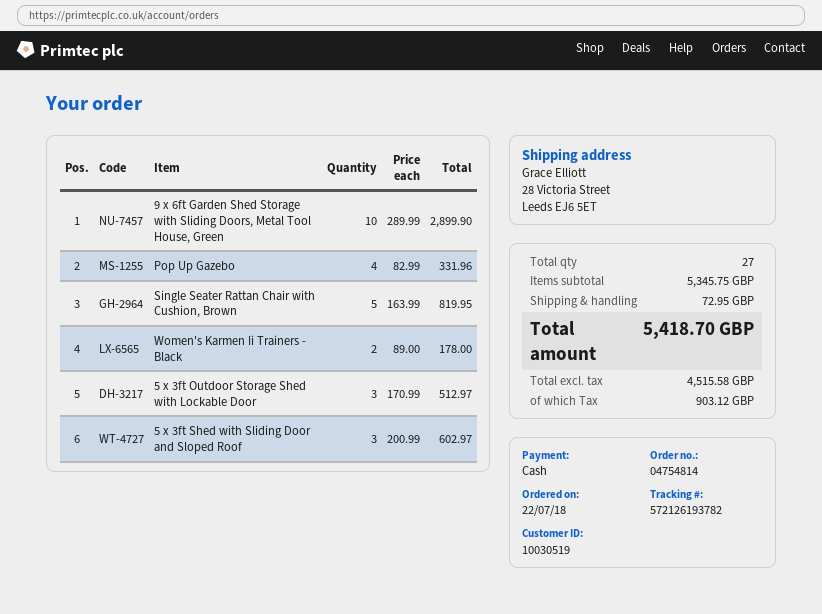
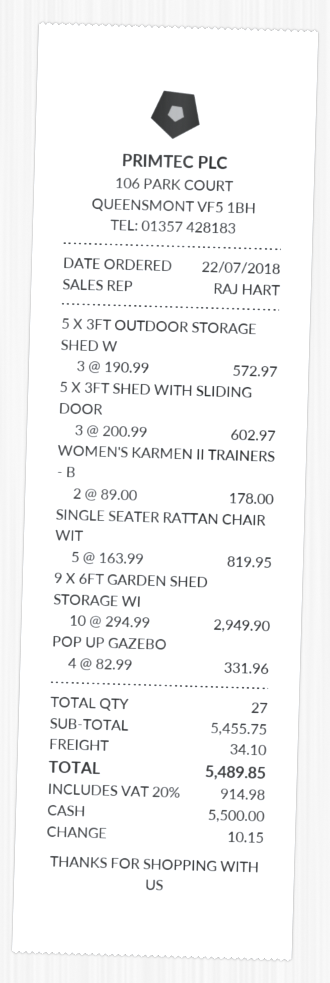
9 x 6ft Garden Shed Storage with Sliding Doors, Metal Tool House, Green: 10 x 289.99 = 2899.90 -> 10 x 294.99 = 2949.90
5 x 3ft Outdoor Storage Shed with Lockable Door: 3 x 170.99 = 512.97 -> 3 x 190.99 = 572.97
subtotal: 5345.75 -> 5455.75
shipping: 72.95 -> 34.10
tax: 903.12 -> 914.98
total: 5418.70 -> 5489.85

